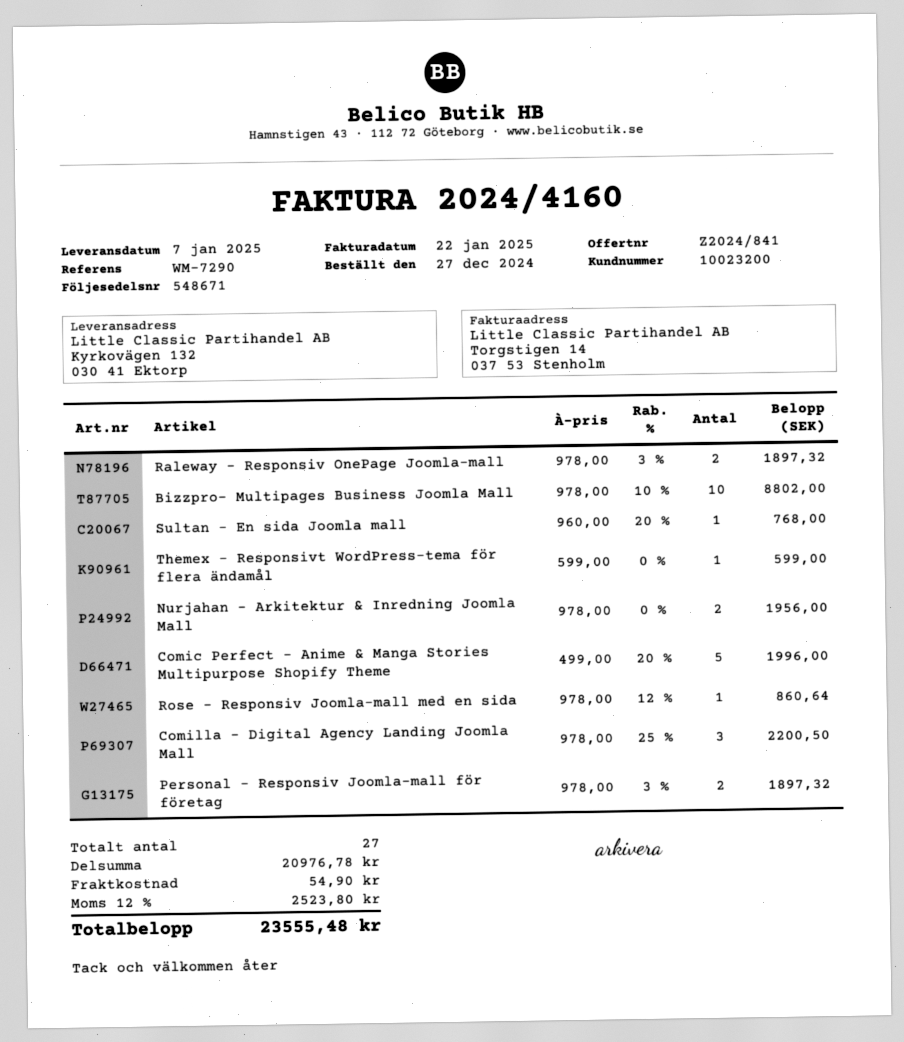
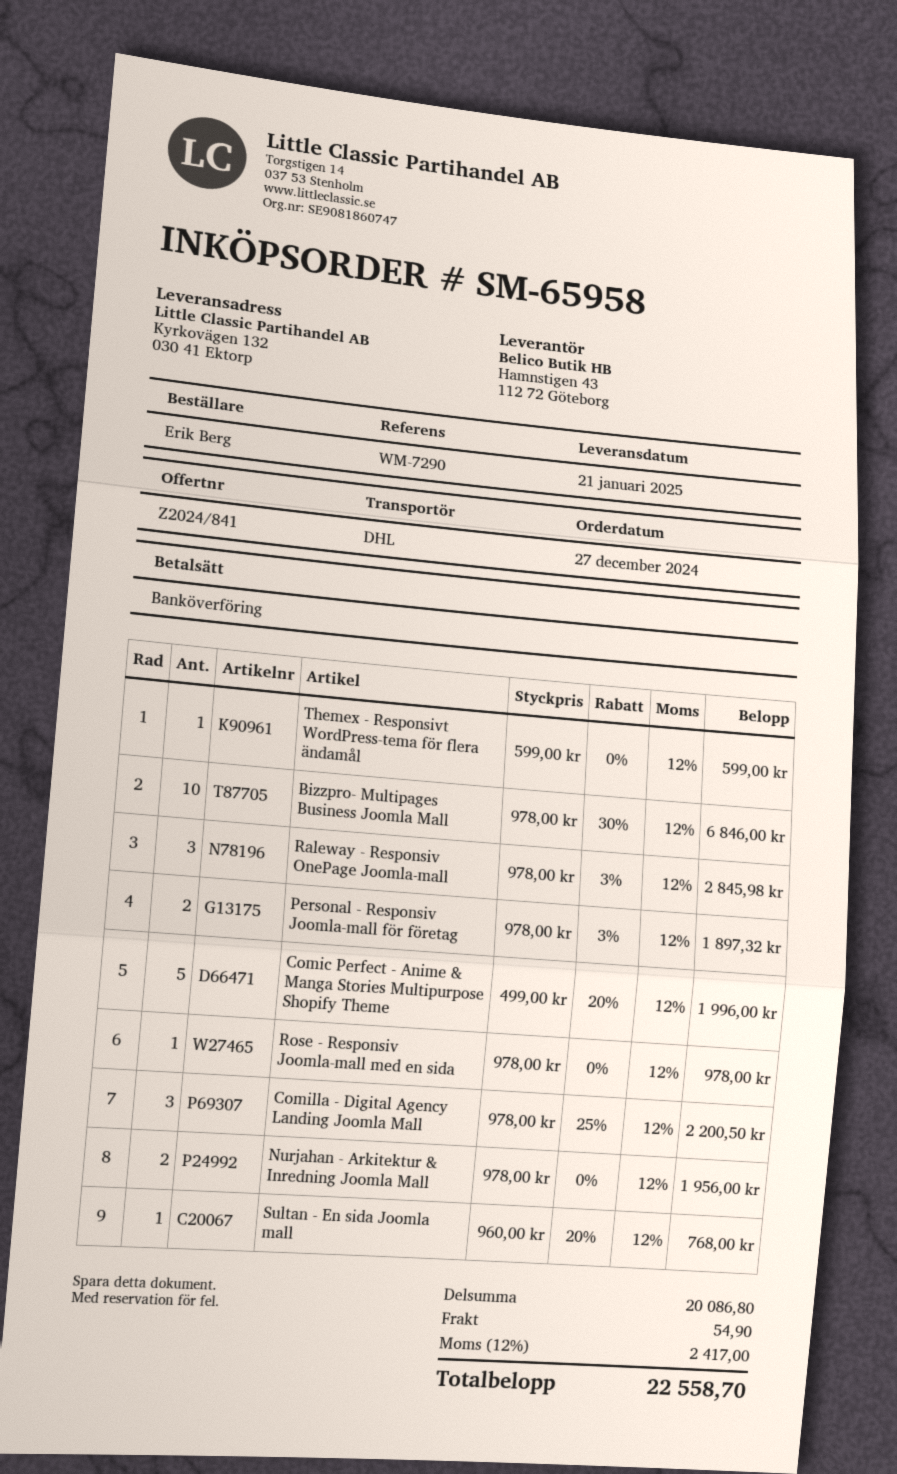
delivery date: 2025-01-07 -> 2025-01-21
Raleway - Responsiv OnePage Joomla-mall: 2 x 978.00 - 3% = 1897.32 -> 3 x 978.00 - 3% = 2845.98
Bizzpro- Multipages Business Joomla Mall: 10 x 978.00 - 10% = 8802.00 -> 10 x 978.00 - 30% = 6846.00
Rose - Responsiv Joomla-mall med en sida: 1 x 978.00 - 12% = 860.64 -> 1 x 978.00 = 978.00
subtotal: 20976.78 -> 20086.80
tax: 12% = 2523.80 -> 12% = 2417.00
total: 23555.48 -> 22558.70

